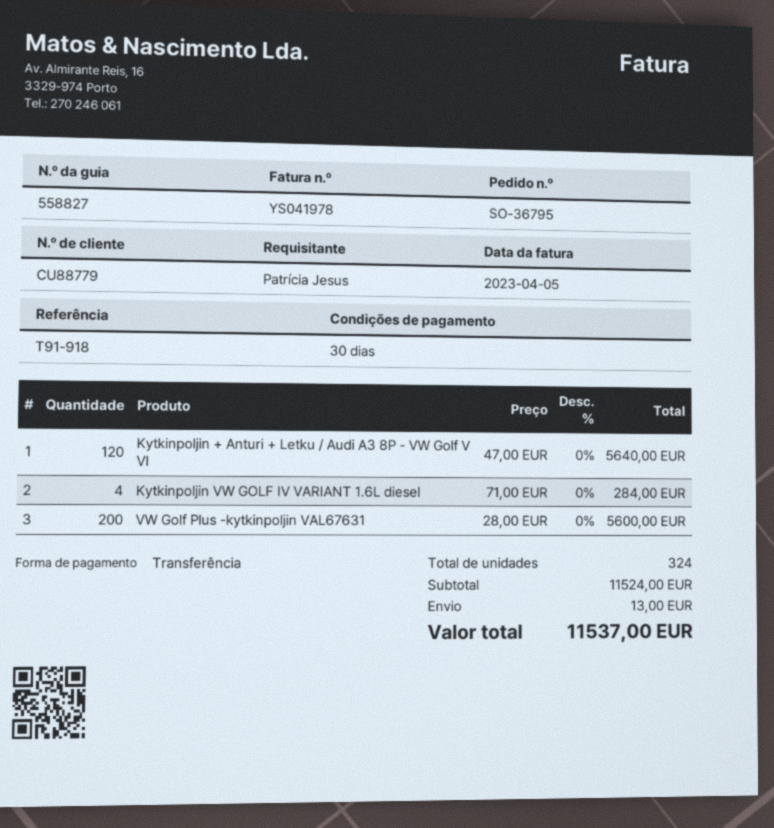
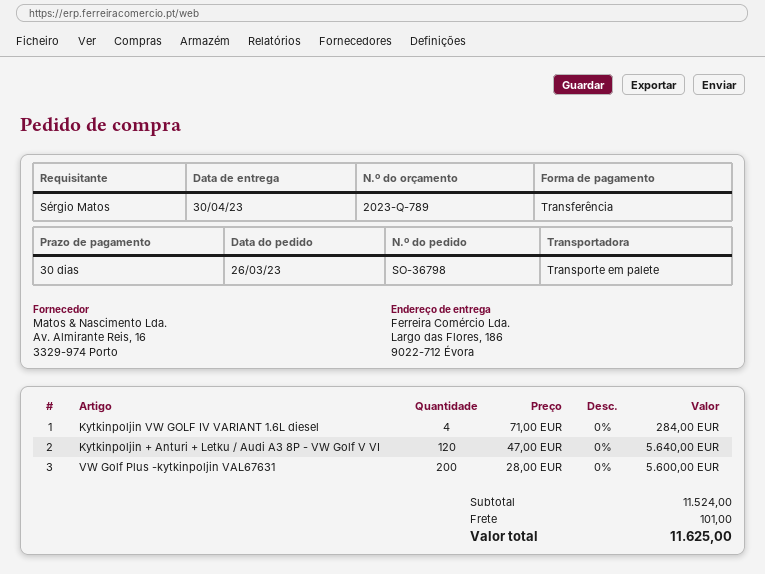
order number: SO-36795 -> SO-36798
ordered by: Patrícia Jesus -> Sérgio Matos
shipping: 13.00 -> 101.00
total: 11537.00 -> 11625.00

